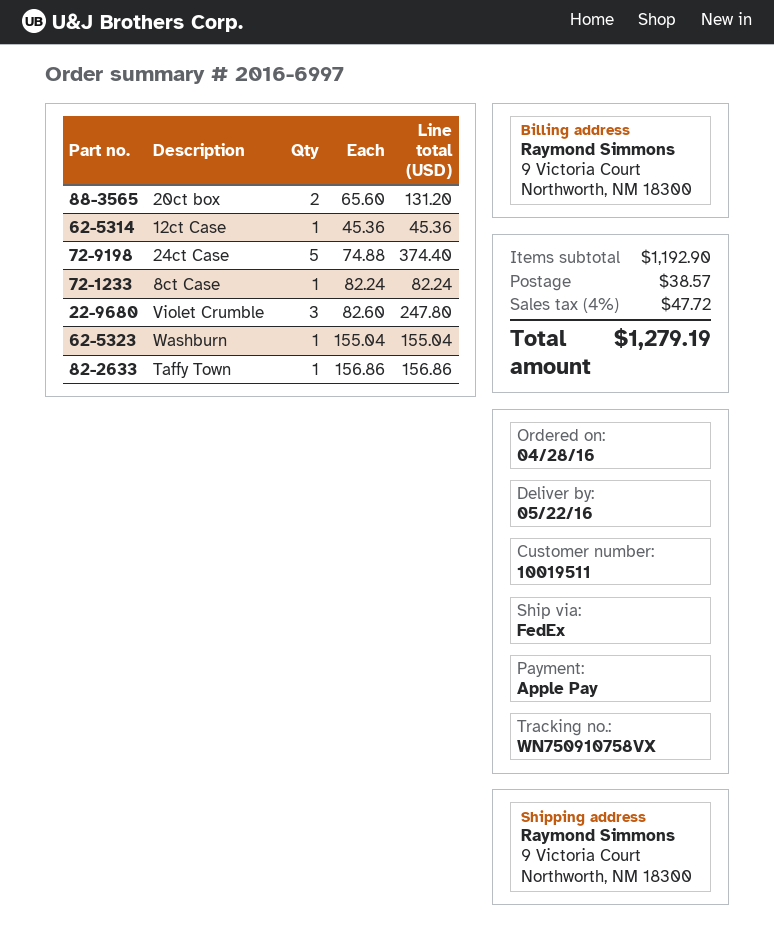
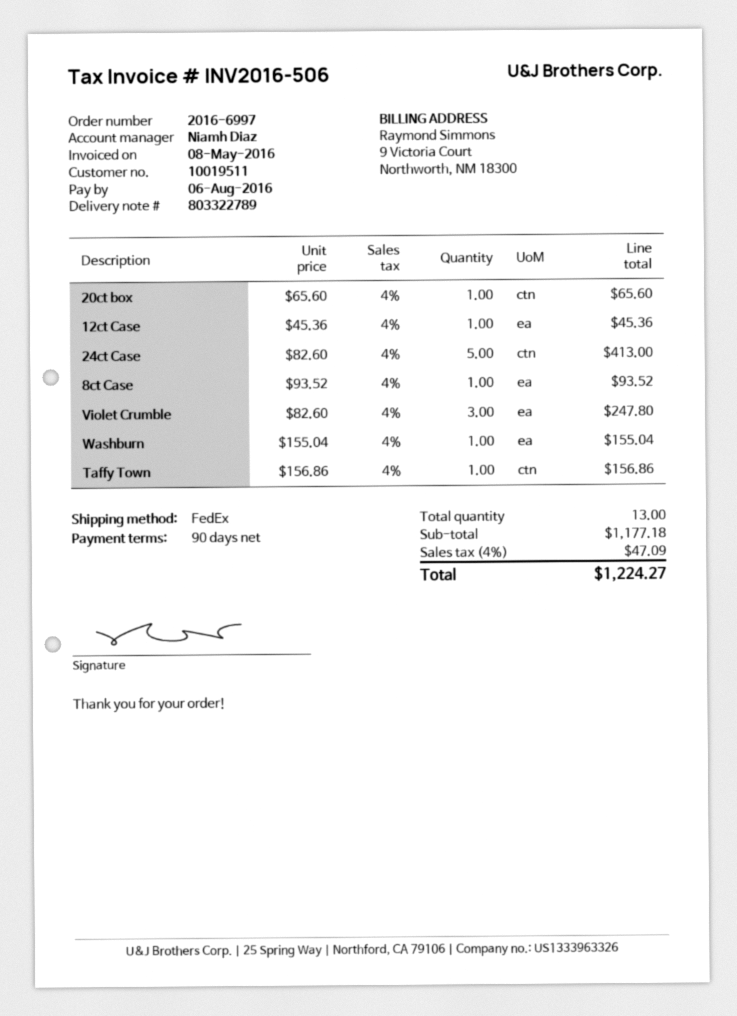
20ct box: 2 x 65.60 = 131.20 -> 1 x 65.60 = 65.60
24ct Case: 5 x 74.88 = 374.40 -> 5 x 82.60 = 413.00
8ct Case: 1 x 82.24 = 82.24 -> 1 x 93.52 = 93.52
subtotal: 1192.90 -> 1177.18
shipping: 38.57 -> none
tax: 4% = 47.72 -> 4% = 47.09
total: 1279.19 -> 1224.27

